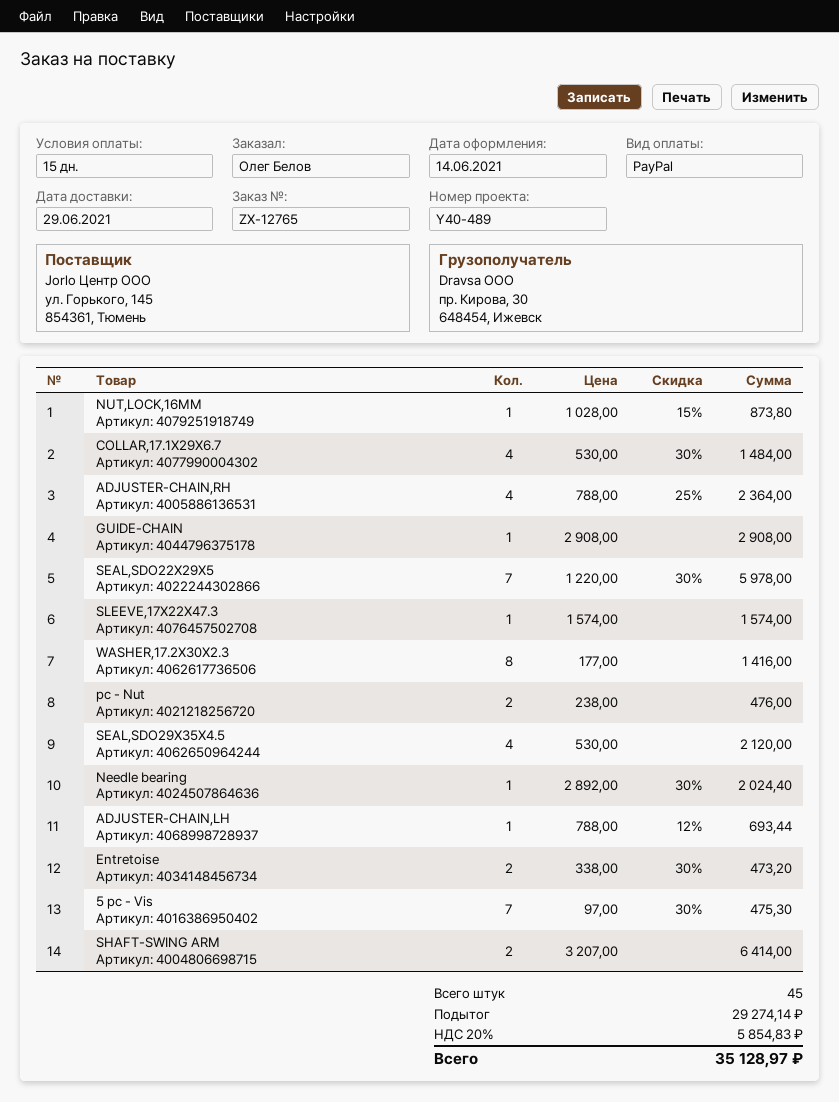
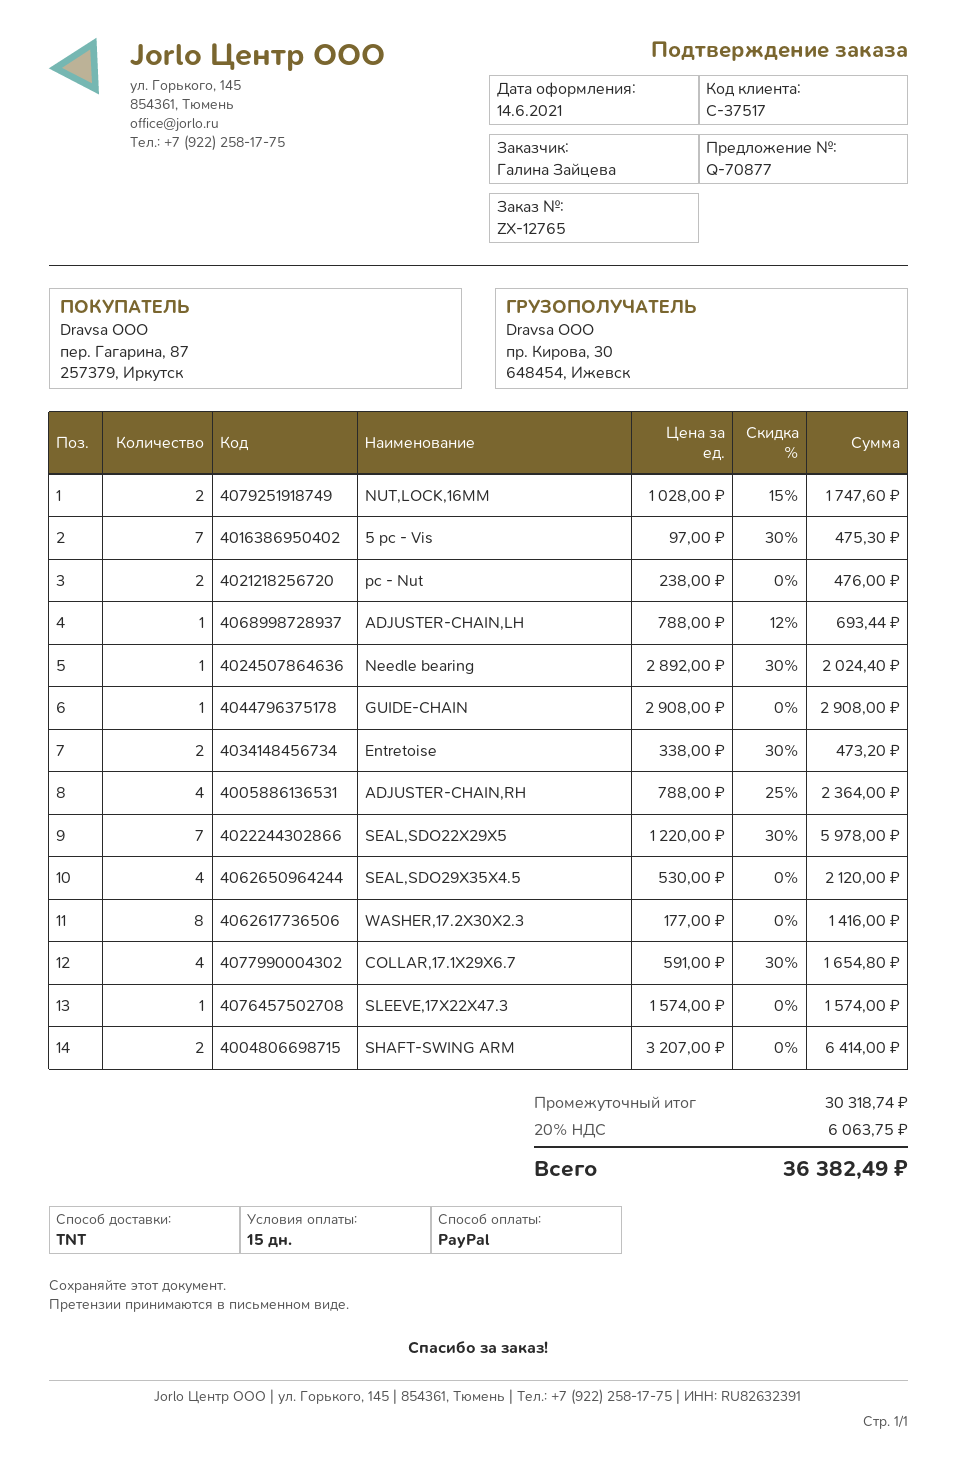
ordered by: Олег Белов -> Галина Зайцева
NUT,LOCK,16MM: 1 x 1028.00 - 15% = 873.80 -> 2 x 1028.00 - 15% = 1747.60
COLLAR,17.1X29X6.7: 4 x 530.00 - 30% = 1484.00 -> 4 x 591.00 - 30% = 1654.80
subtotal: 29274.14 -> 30318.74
tax: 20% = 5854.83 -> 20% = 6063.75
total: 35128.97 -> 36382.49

